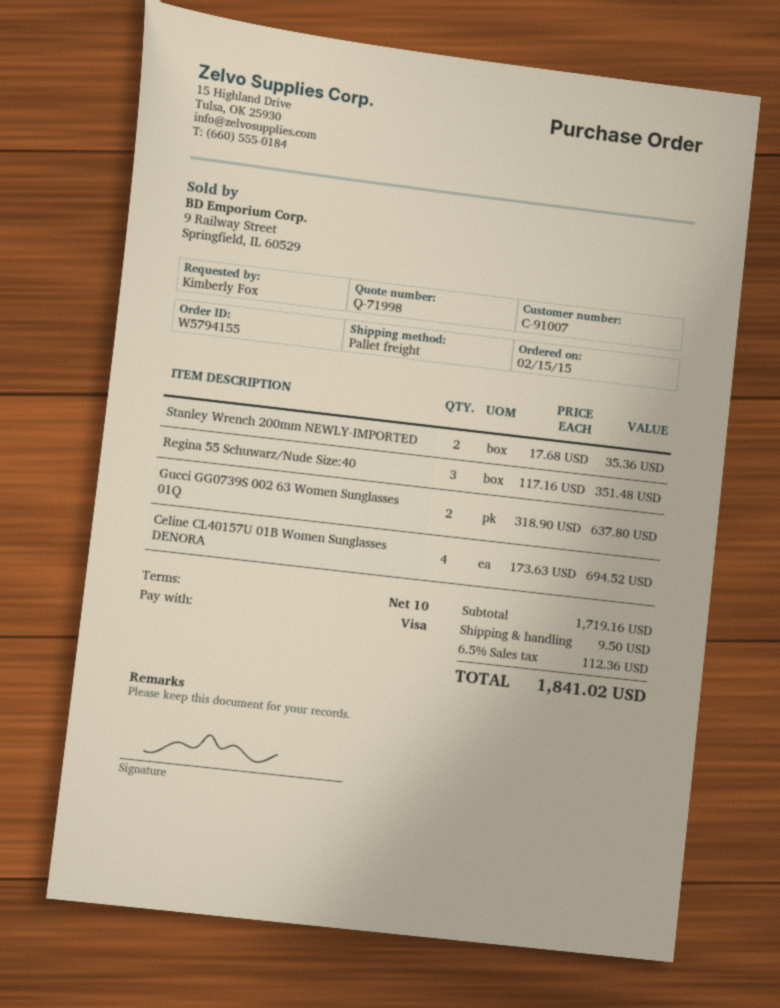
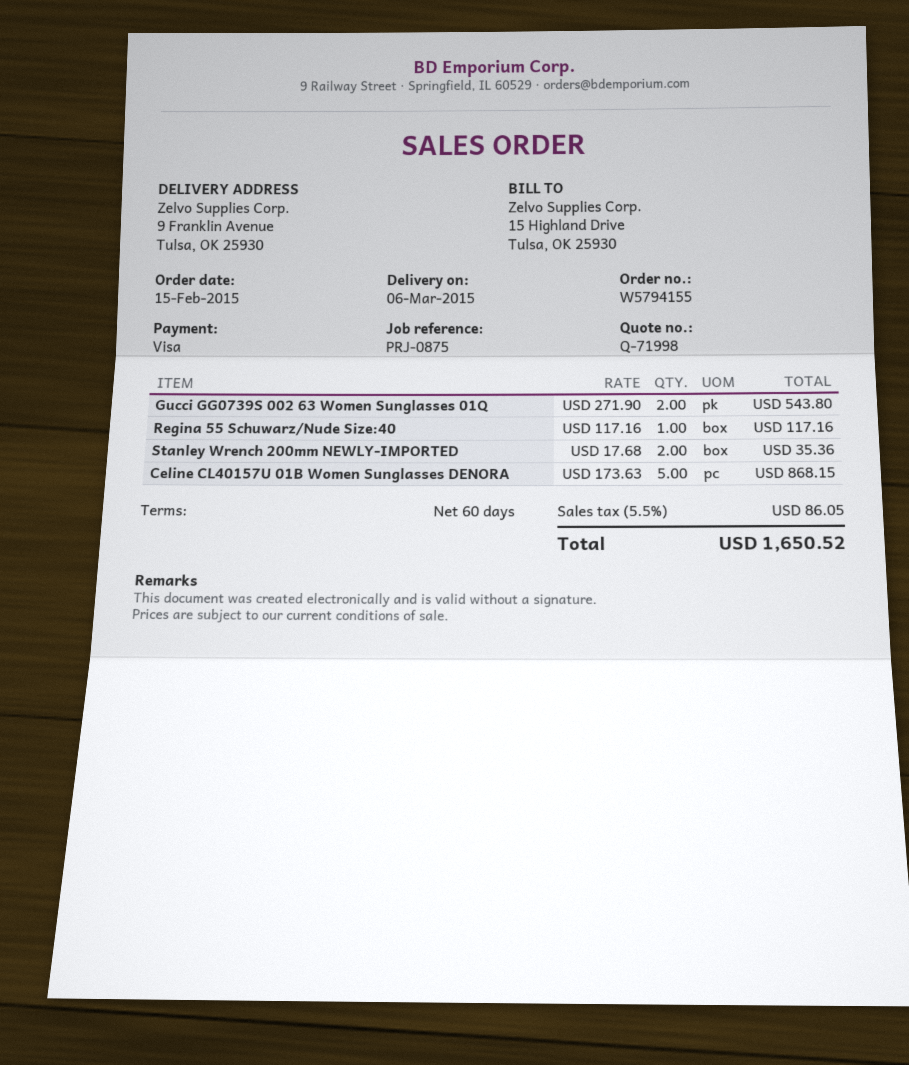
payment terms: 10 days -> 60 days
Regina 55 Schuwarz/Nude Size:40: 3 x 117.16 = 351.48 -> 1 x 117.16 = 117.16
Gucci GG0739S 002 63 Women Sunglasses 01Q: 2 x 318.90 = 637.80 -> 2 x 271.90 = 543.80
Celine CL40157U 01B Women Sunglasses DENORA: 4 x 173.63 = 694.52 -> 5 x 173.63 = 868.15
shipping: 9.50 -> none
tax: 6.5% = 112.36 -> 5.5% = 86.05
total: 1841.02 -> 1650.52

